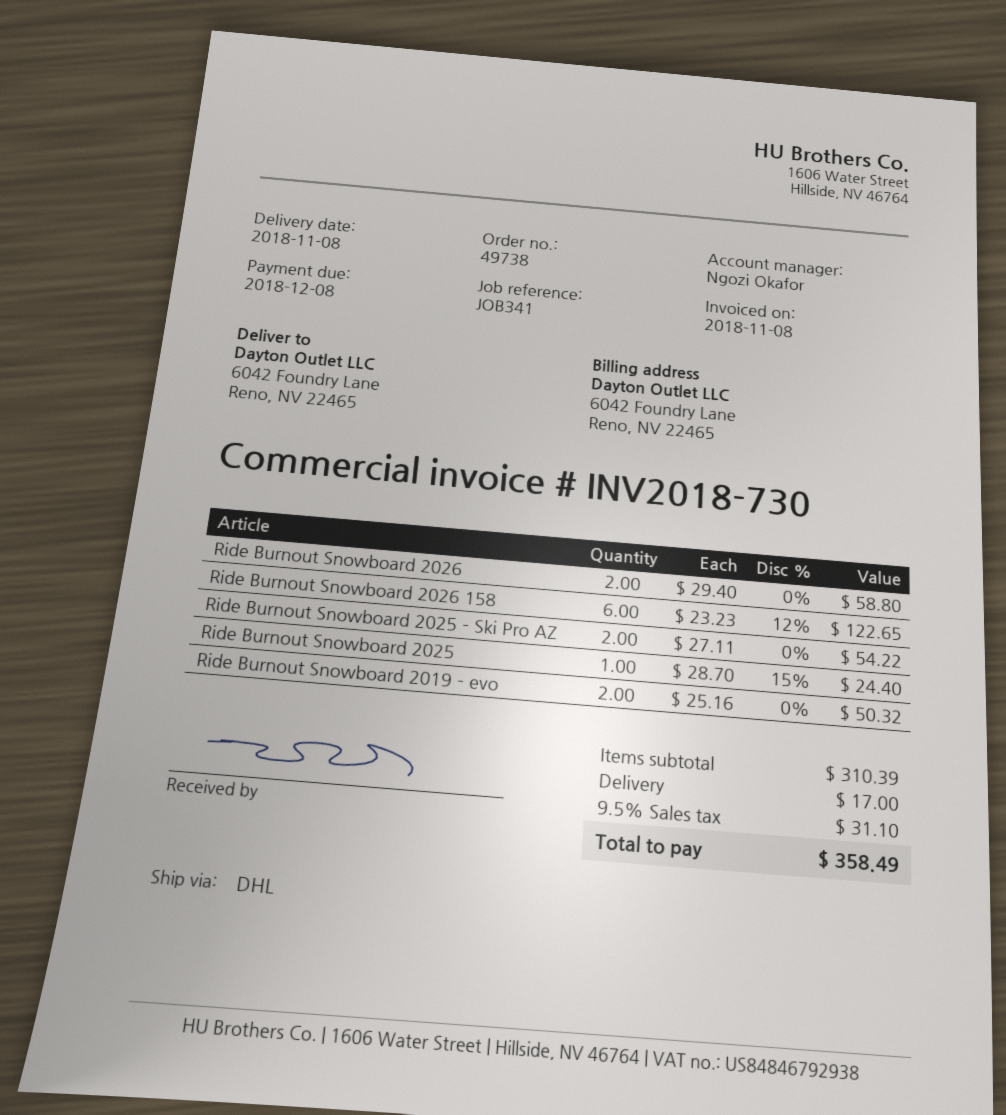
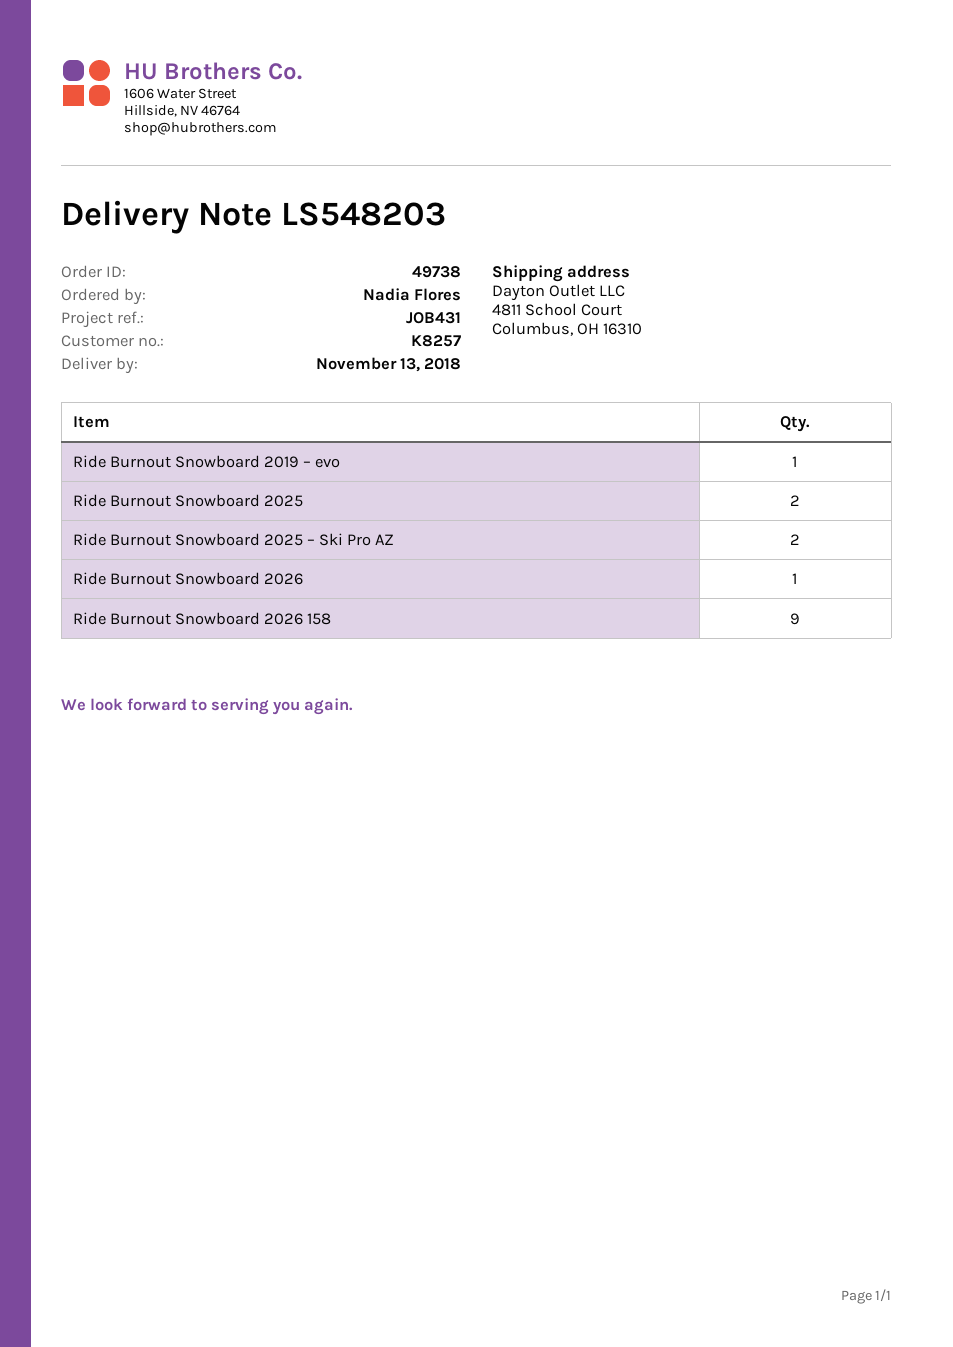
delivery date: 2018-11-08 -> 2018-11-13
reference: JOB341 -> JOB431
ship to: 6042 Foundry Lane, Reno, NV 22465 -> 4811 School Court, Columbus, OH 16310
Ride Burnout Snowboard 2026: 2 -> 1
Ride Burnout Snowboard 2026 158: 6 -> 9
Ride Burnout Snowboard 2025: 1 -> 2
Ride Burnout Snowboard 2019 – evo: 2 -> 1

